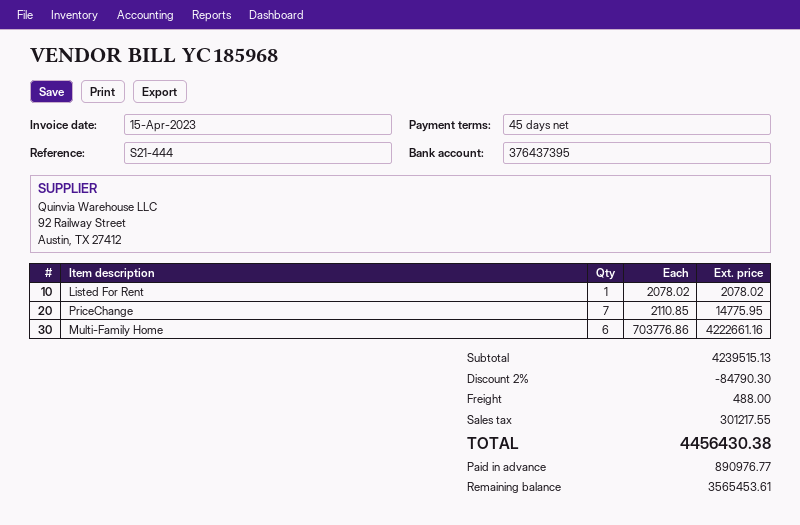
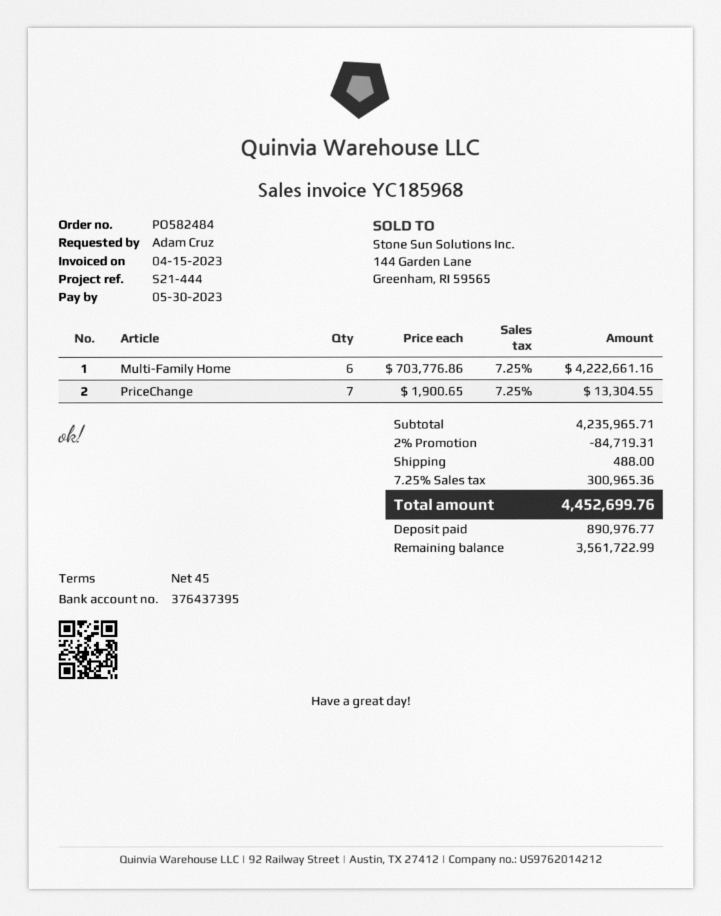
Listed For Rent: 1 x 2078.02 = 2078.02 -> none
PriceChange: 7 x 2110.85 = 14775.95 -> 7 x 1900.65 = 13304.55
subtotal: 4239515.13 -> 4235965.71
discount: 2% = 84790.30 -> 2% = 84719.31
tax: 301217.55 -> 300965.36
total: 4456430.38 -> 4452699.76
balance: 3565453.61 -> 3561722.99

